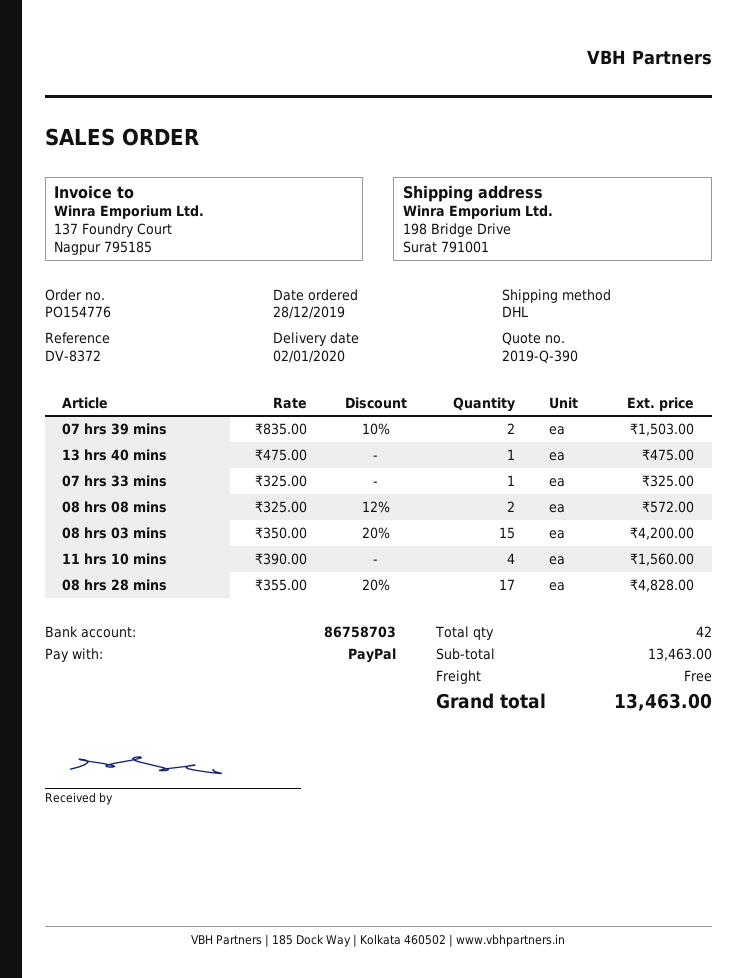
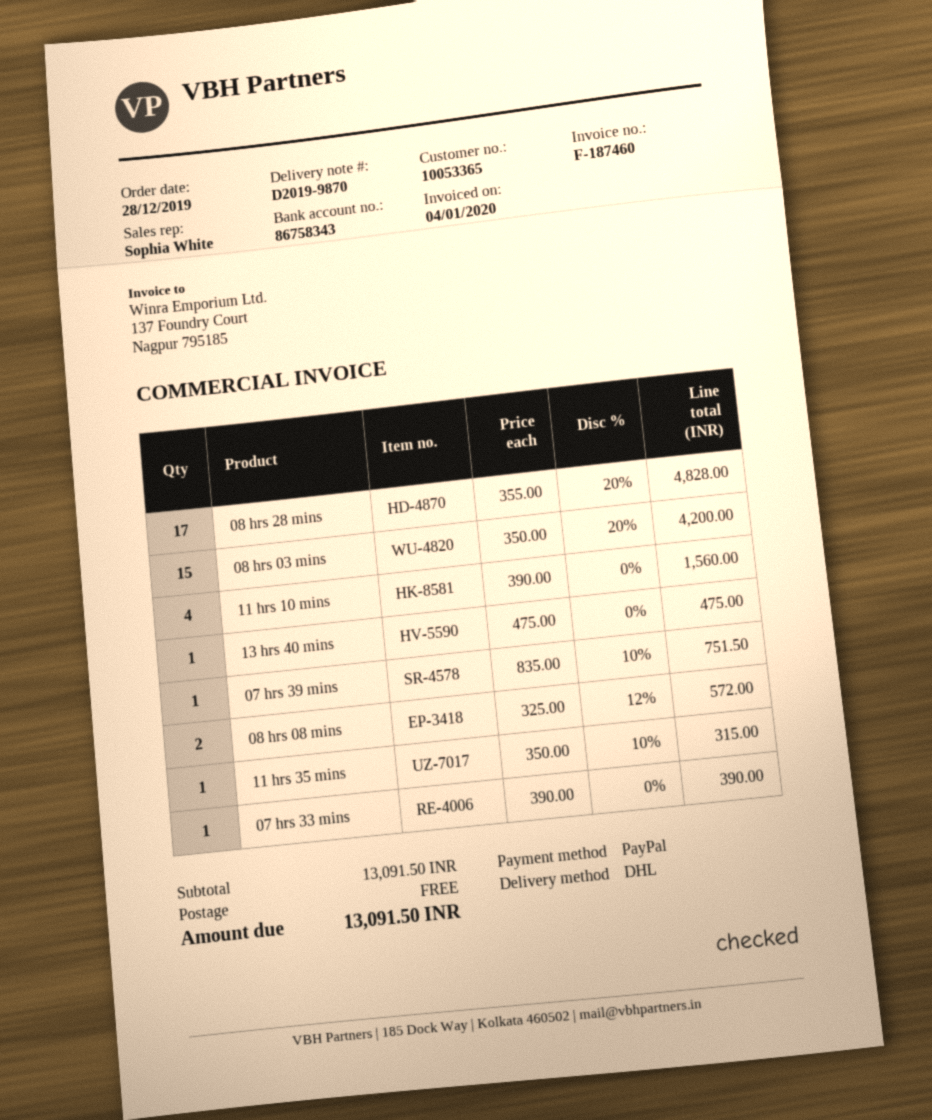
bank account: 86758703 -> 86758343
07 hrs 39 mins: 2 x 835.00 - 10% = 1503.00 -> 1 x 835.00 - 10% = 751.50
07 hrs 33 mins: 1 x 325.00 = 325.00 -> 1 x 390.00 = 390.00
11 hrs 35 mins: none -> 1 x 350.00 - 10% = 315.00
subtotal: 13463.00 -> 13091.50
total: 13463.00 -> 13091.50

